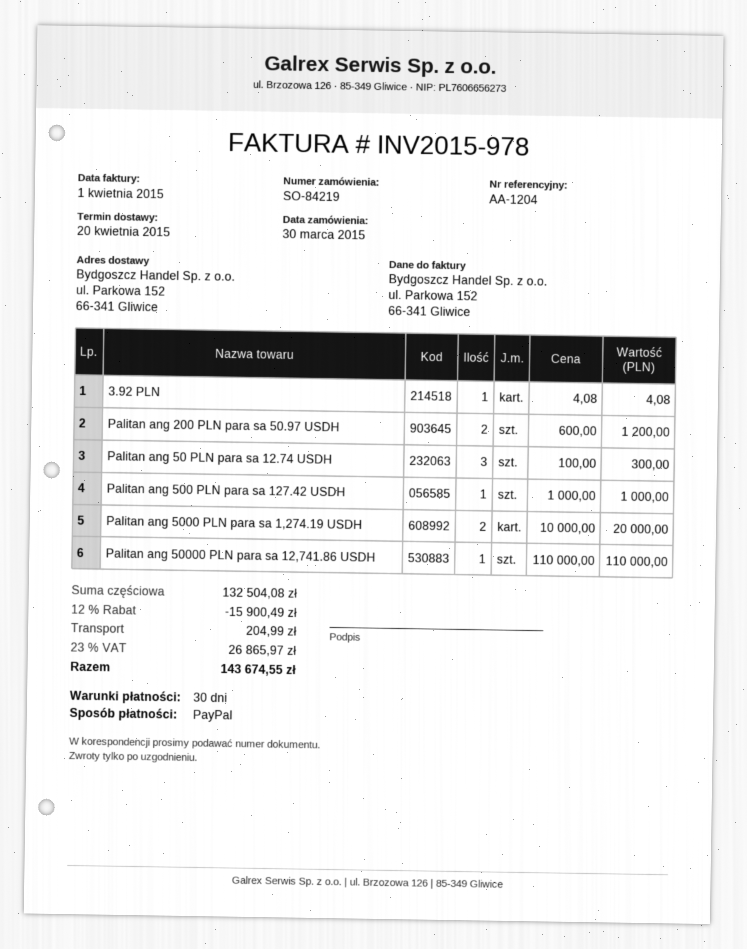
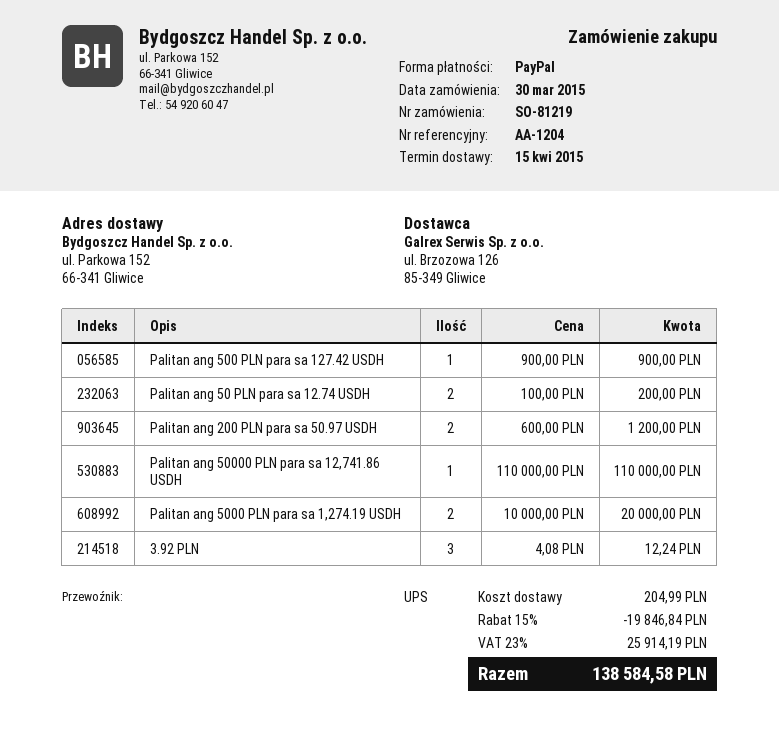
order number: SO-84219 -> SO-81219
delivery date: 2015-04-20 -> 2015-04-15
3.92 PLN: 1 x 4.08 = 4.08 -> 3 x 4.08 = 12.24
Palitan ang 50 PLN para sa 12.74 USDH: 3 x 100.00 = 300.00 -> 2 x 100.00 = 200.00
Palitan ang 500 PLN para sa 127.42 USDH: 1 x 1000.00 = 1000.00 -> 1 x 900.00 = 900.00
discount: 12% = 15900.49 -> 15% = 19846.84
tax: 23% = 26865.97 -> 23% = 25914.19
total: 143674.55 -> 138584.58

